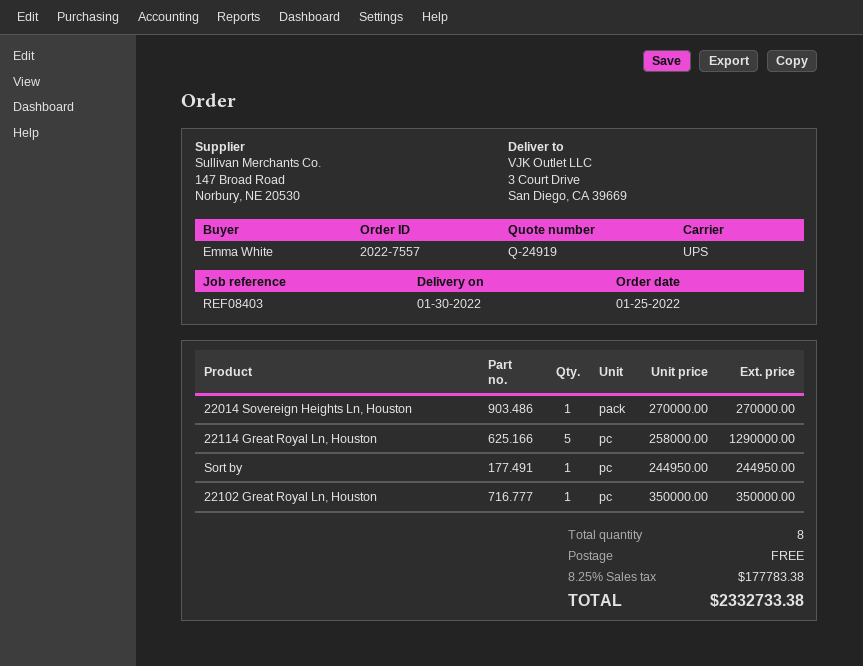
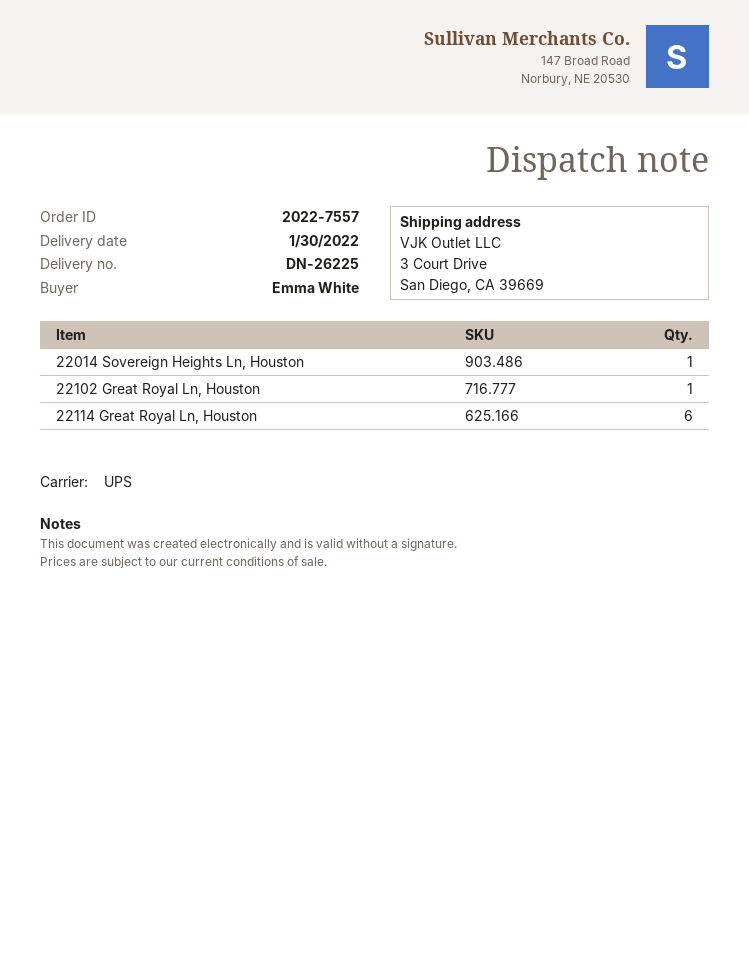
22114 Great Royal Ln, Houston: 5 -> 6
Sort by: 1 -> none

